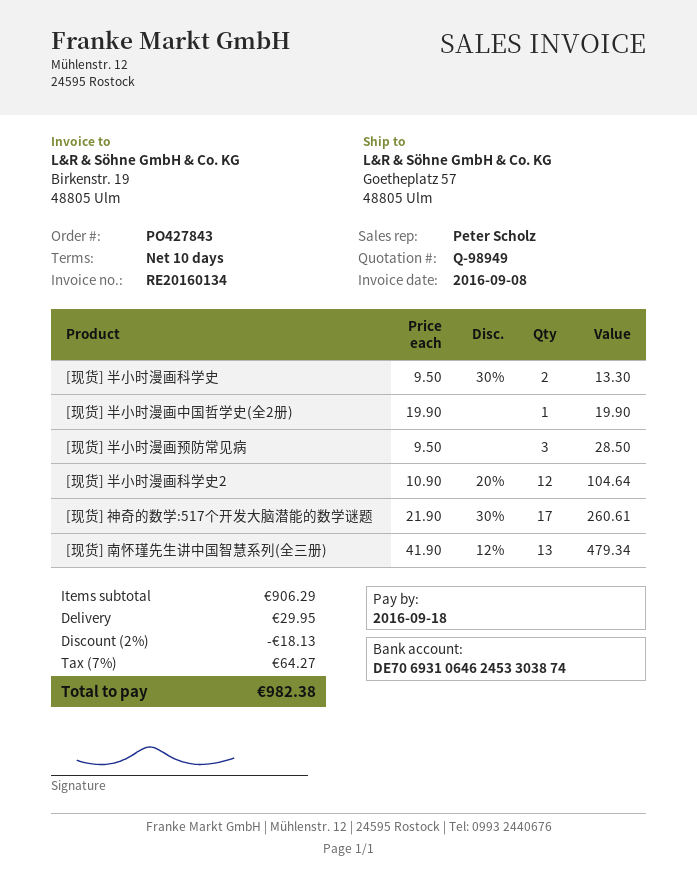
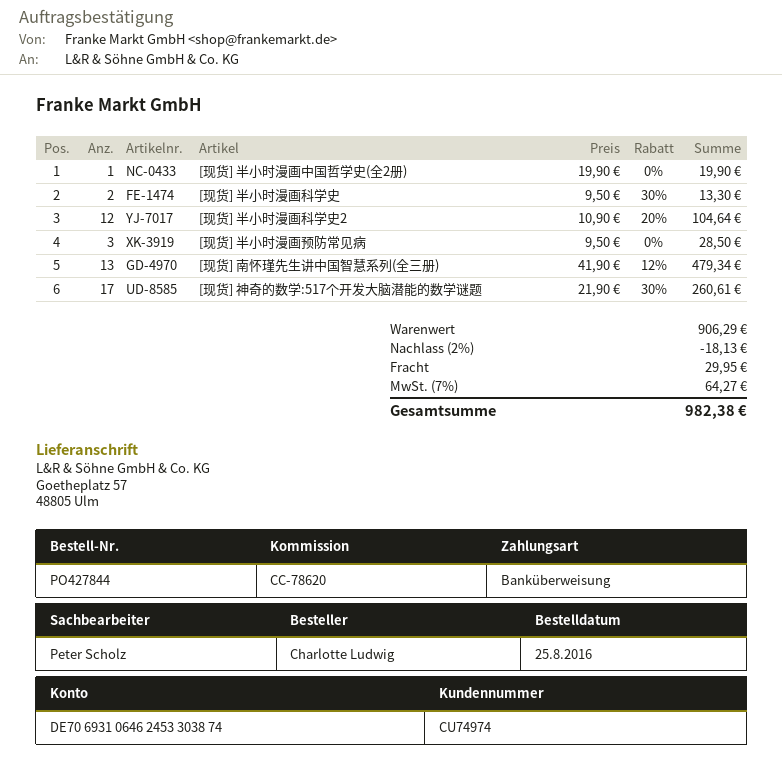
order number: PO427843 -> PO427844

